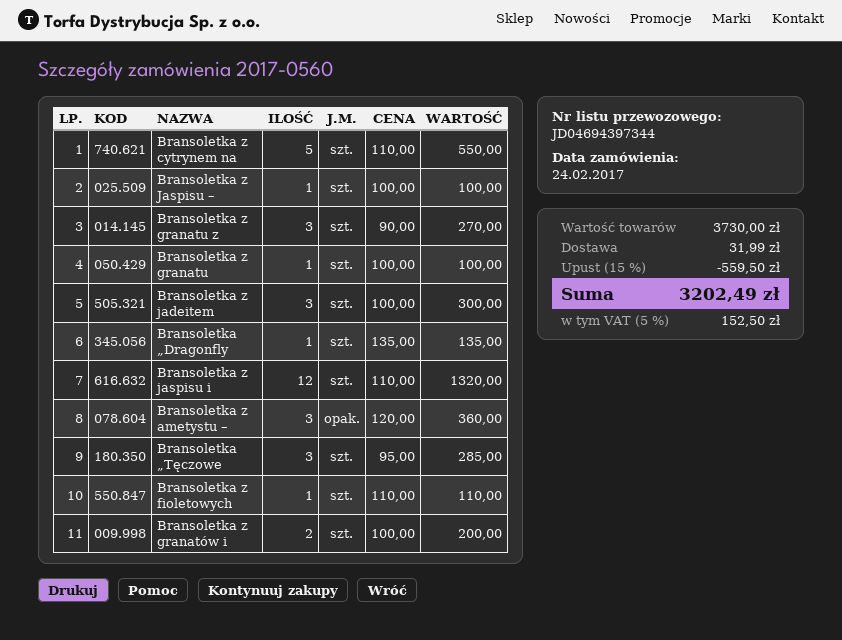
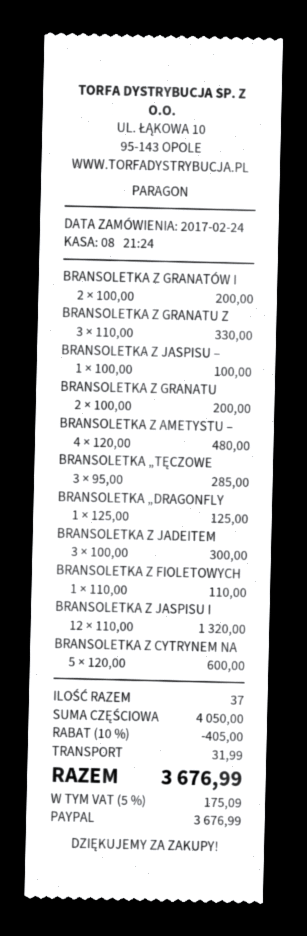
Bransoletka z cytrynem na: 5 x 110.00 = 550.00 -> 5 x 120.00 = 600.00
Bransoletka z granatu z: 3 x 90.00 = 270.00 -> 3 x 110.00 = 330.00
Bransoletka z granatu: 1 x 100.00 = 100.00 -> 2 x 100.00 = 200.00
Bransoletka „Dragonfly: 1 x 135.00 = 135.00 -> 1 x 125.00 = 125.00
Bransoletka z ametystu –: 3 x 120.00 = 360.00 -> 4 x 120.00 = 480.00
subtotal: 3730.00 -> 4050.00
discount: 15% = 559.50 -> 10% = 405.00
tax: 5% = 152.50 -> 5% = 175.09
total: 3202.49 -> 3676.99

